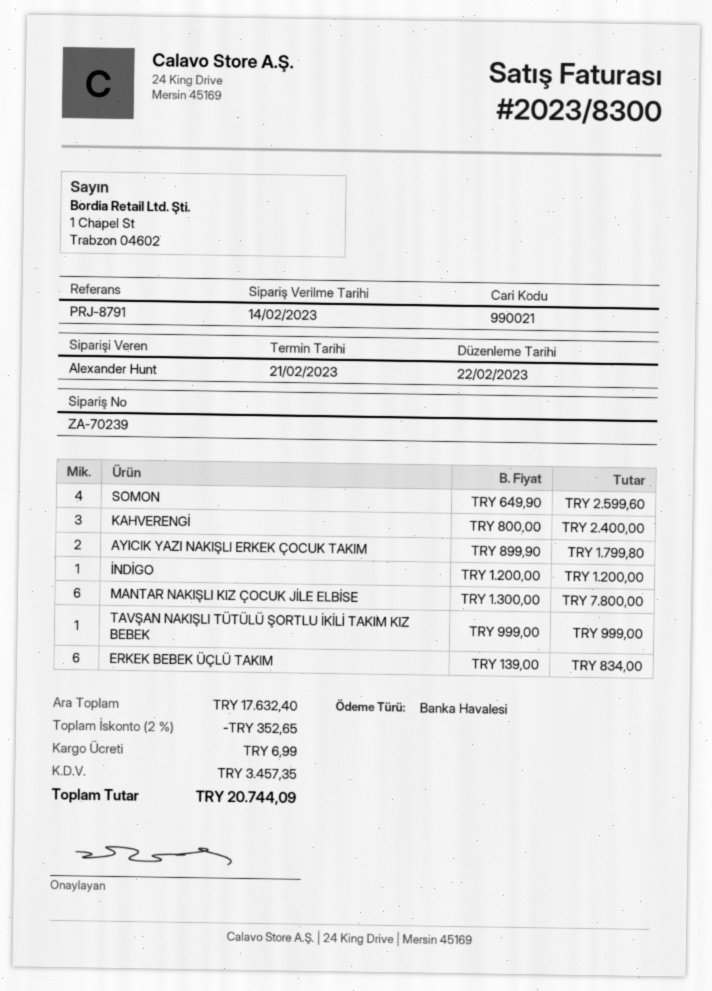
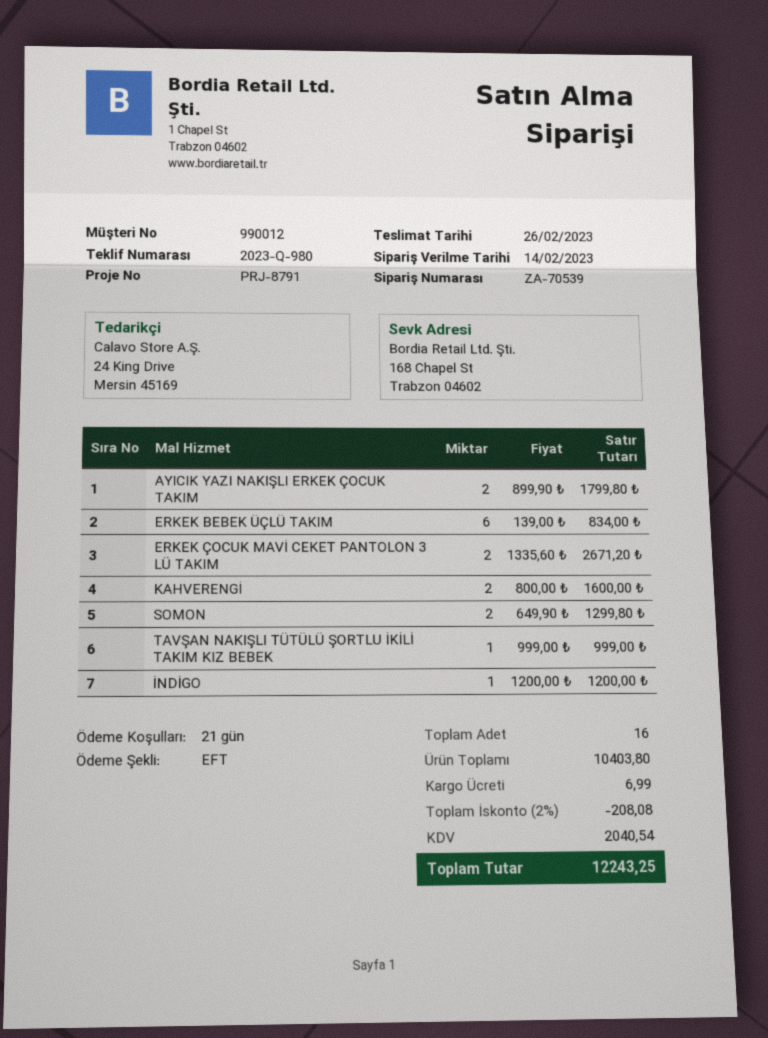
order number: ZA-70239 -> ZA-70539
delivery date: 2023-02-21 -> 2023-02-26
customer number: 990021 -> 990012
SOMON: 4 x 649.90 = 2599.60 -> 2 x 649.90 = 1299.80
KAHVERENGİ: 3 x 800.00 = 2400.00 -> 2 x 800.00 = 1600.00
MANTAR NAKIŞLI KIZ ÇOCUK JİLE ELBİSE: 6 x 1300.00 = 7800.00 -> none
ERKEK ÇOCUK MAVİ CEKET PANTOLON 3 LÜ TAKIM: none -> 2 x 1335.60 = 2671.20
subtotal: 17632.40 -> 10403.80
discount: 2% = 352.65 -> 2% = 208.08
tax: 3457.35 -> 2040.54
total: 20744.09 -> 12243.25

